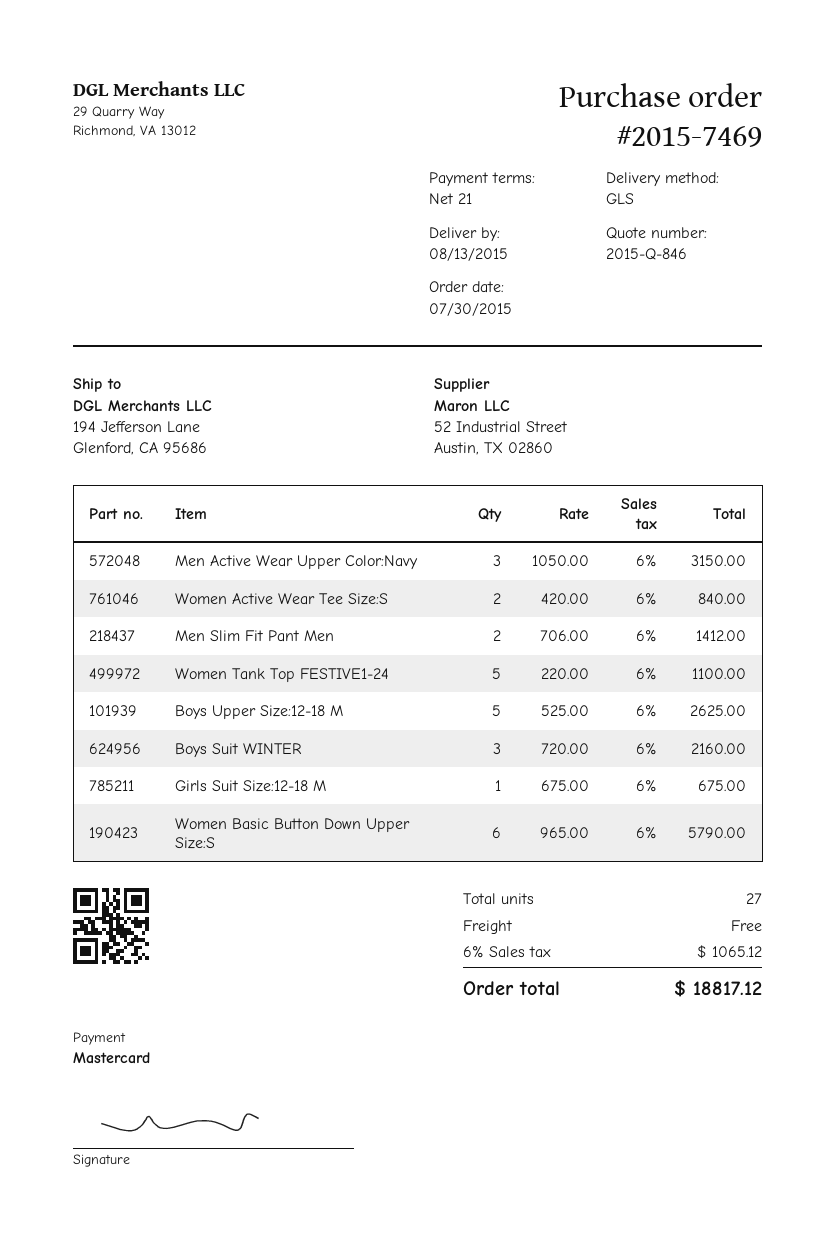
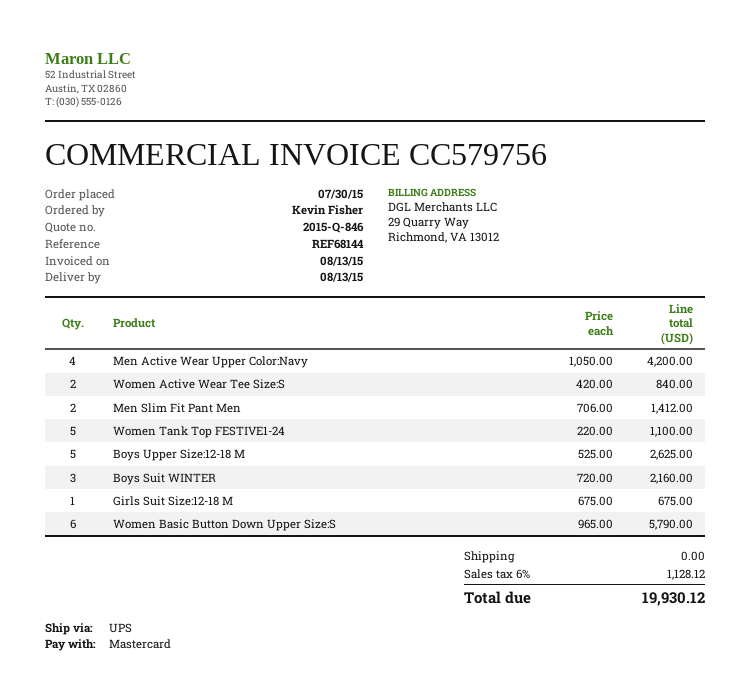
shipping method: GLS -> UPS
Men Active Wear Upper Color:Navy: 3 x 1050.00 = 3150.00 -> 4 x 1050.00 = 4200.00
tax: 6% = 1065.12 -> 6% = 1128.12
total: 18817.12 -> 19930.12

